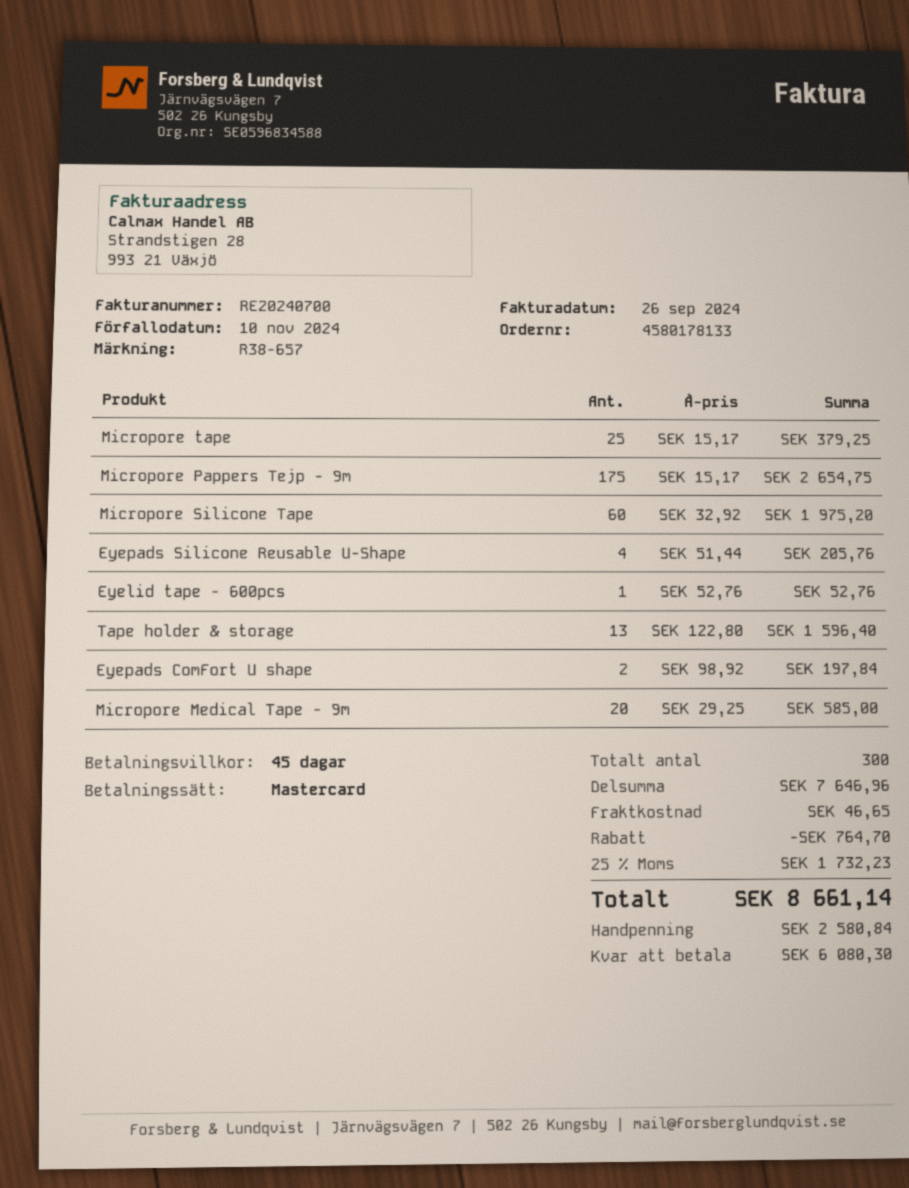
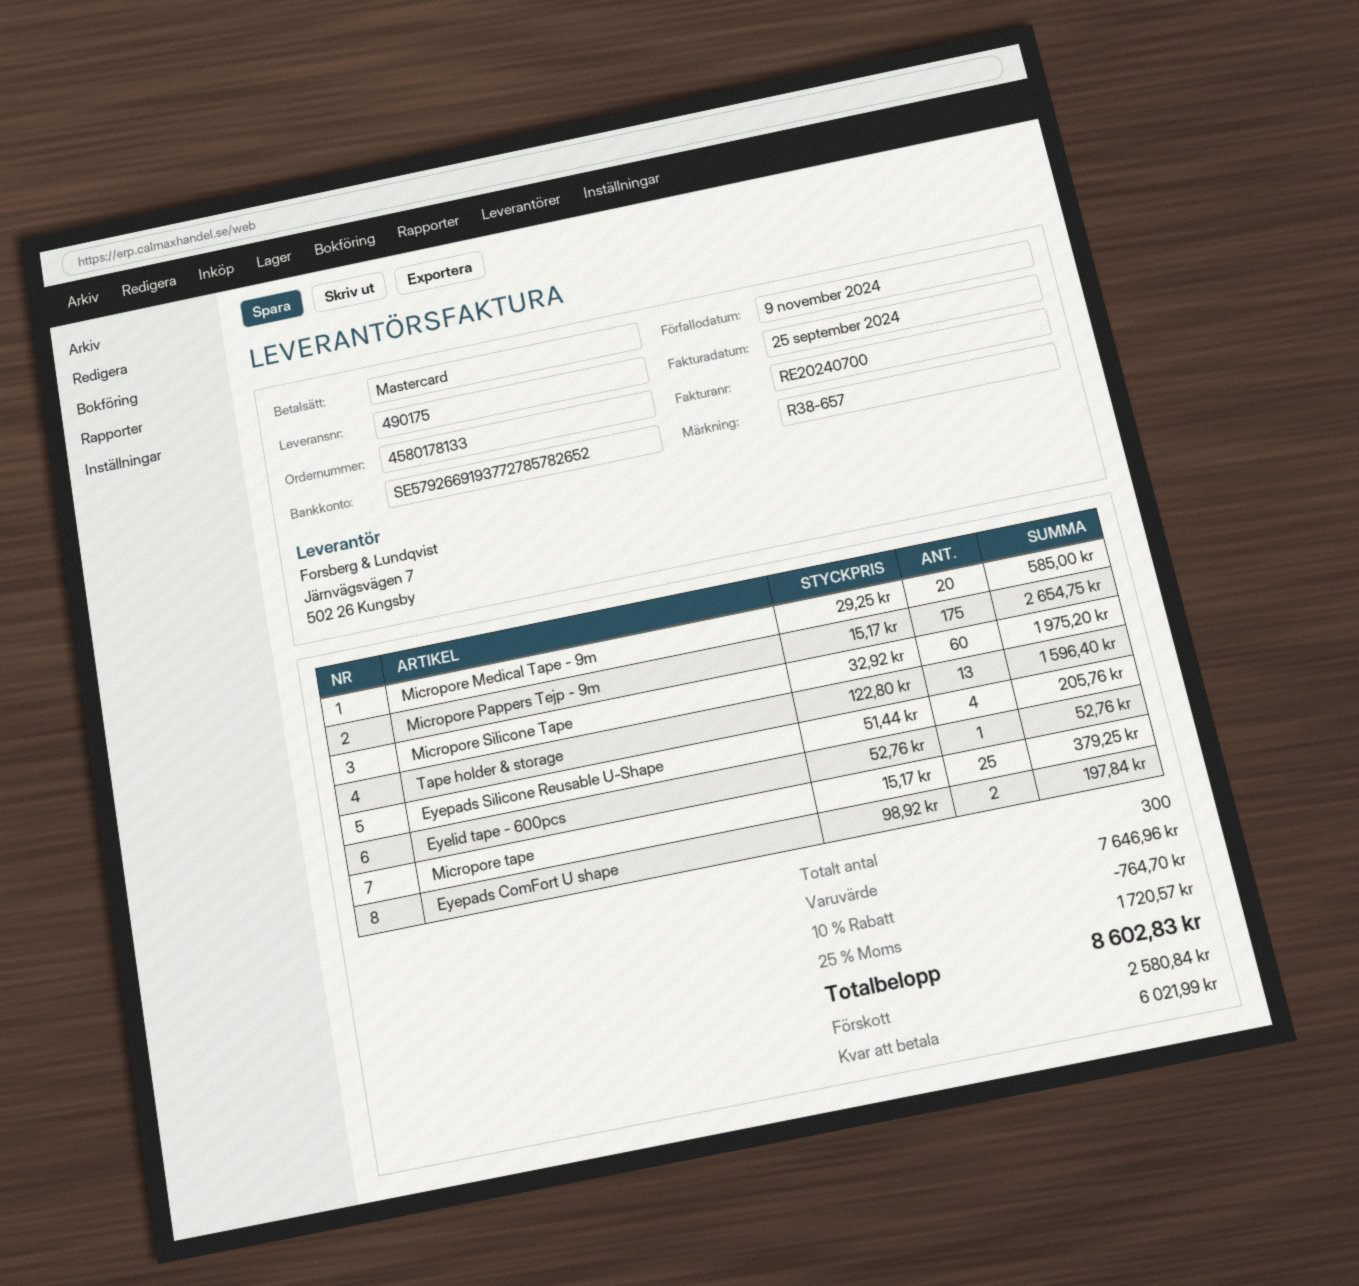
invoice date: 2024-09-26 -> 2024-09-25
due date: 2024-11-10 -> 2024-11-09
shipping: 46.65 -> none
tax: 25% = 1732.23 -> 25% = 1720.57
total: 8661.14 -> 8602.83
balance: 6080.30 -> 6021.99

